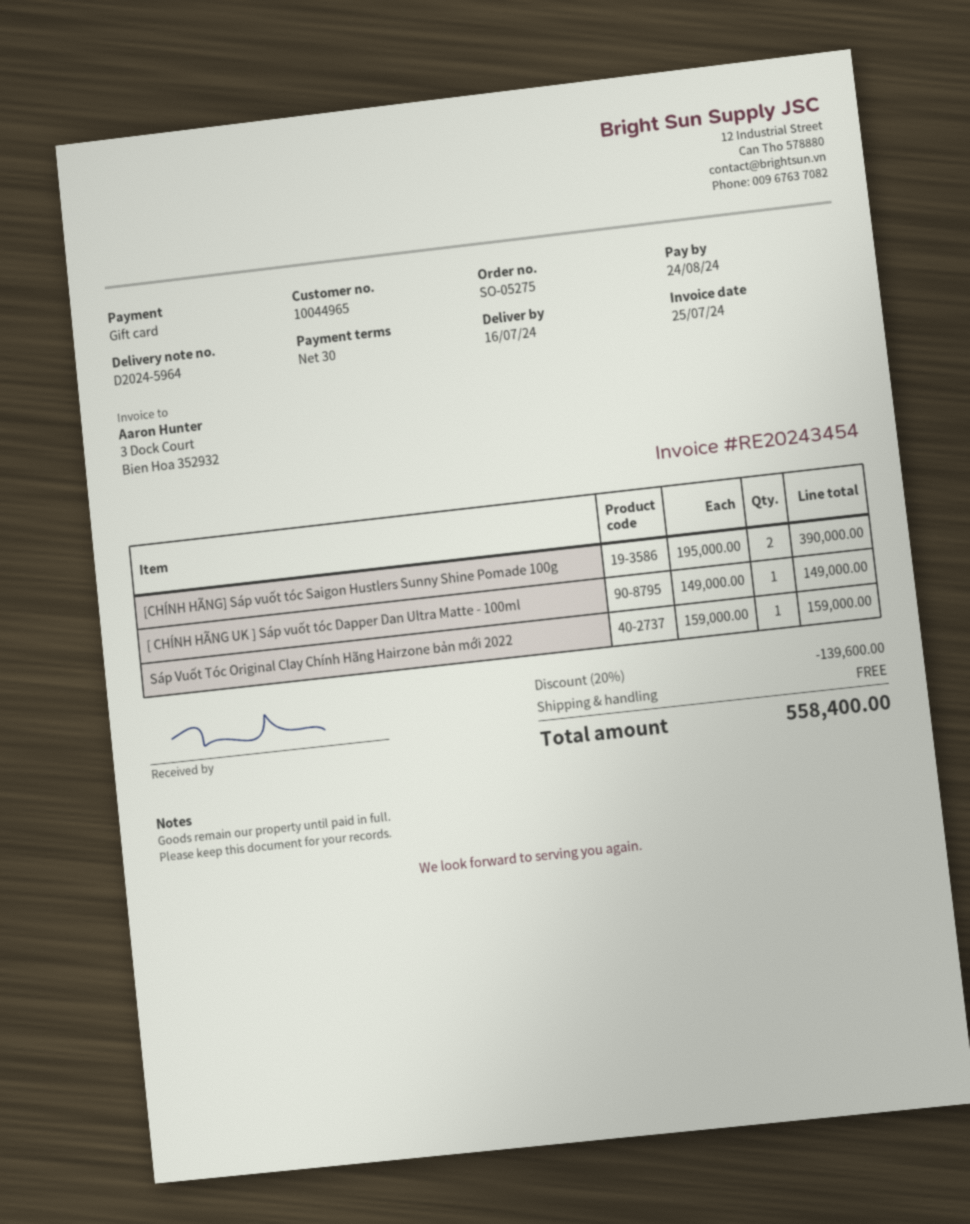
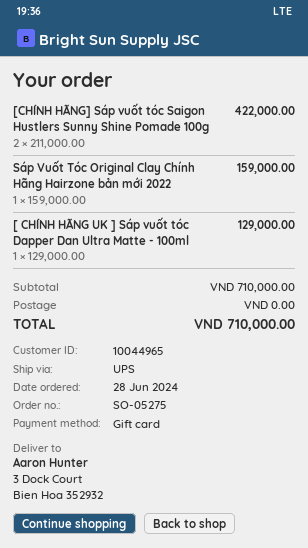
[CHÍNH HÃNG] Sáp vuốt tóc Saigon Hustlers Sunny Shine Pomade 100g: 2 x 195000.00 = 390000.00 -> 2 x 211000.00 = 422000.00
[ CHÍNH HÃNG UK ] Sáp vuốt tóc Dapper Dan Ultra Matte - 100ml: 1 x 149000.00 = 149000.00 -> 1 x 129000.00 = 129000.00
discount: 20% = 139600.00 -> none
total: 558400.00 -> 710000.00

